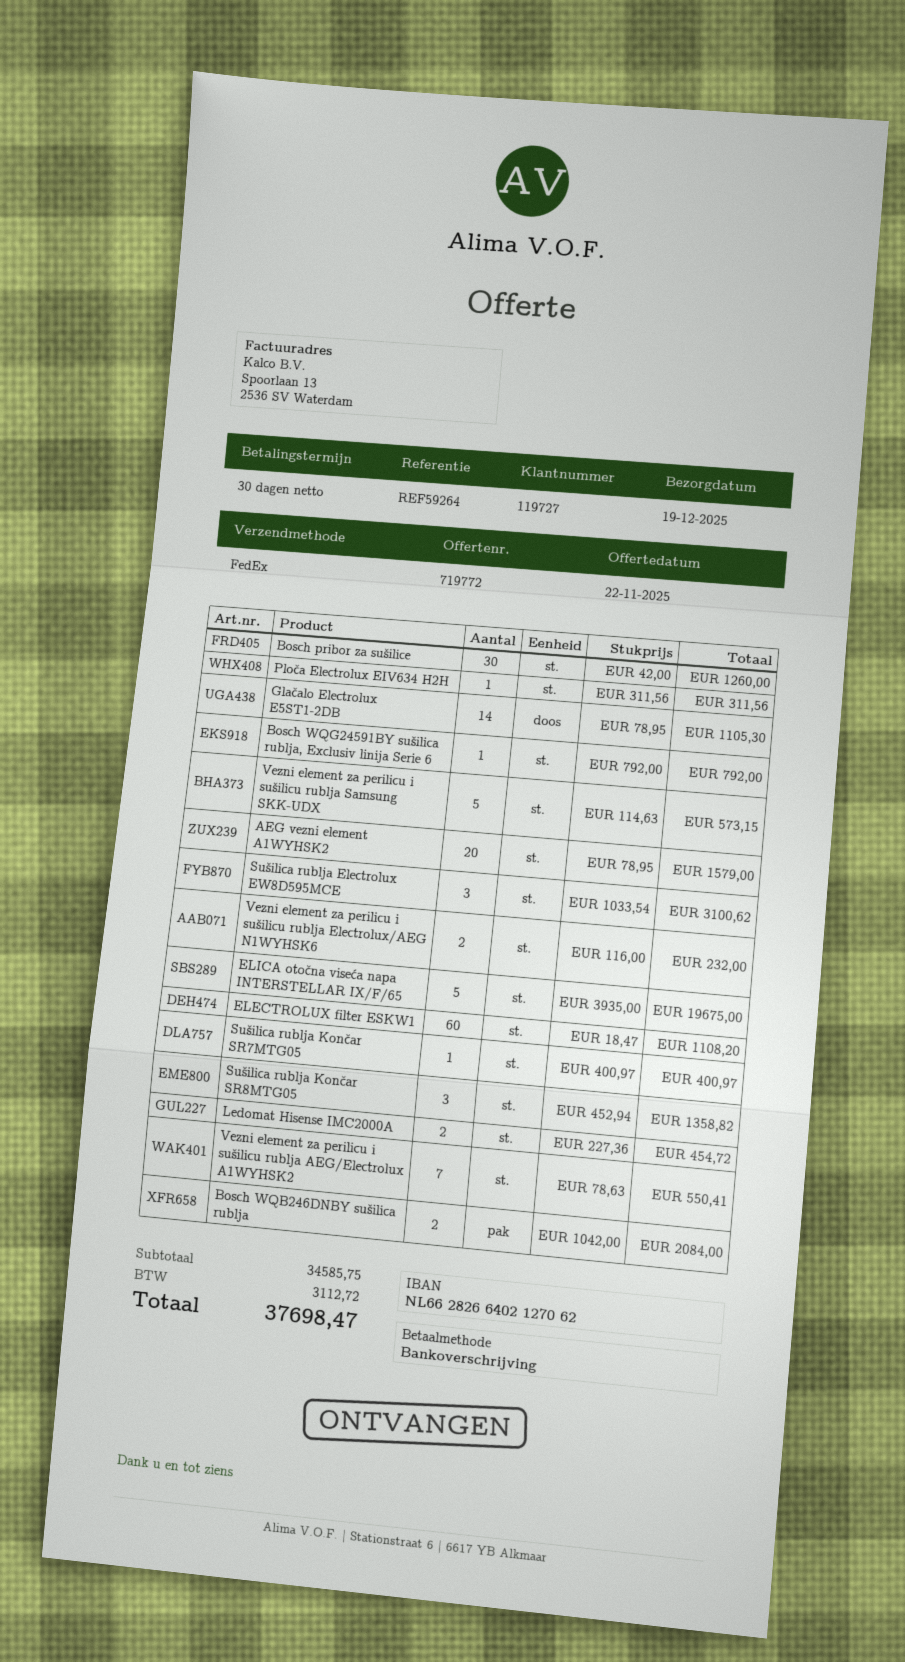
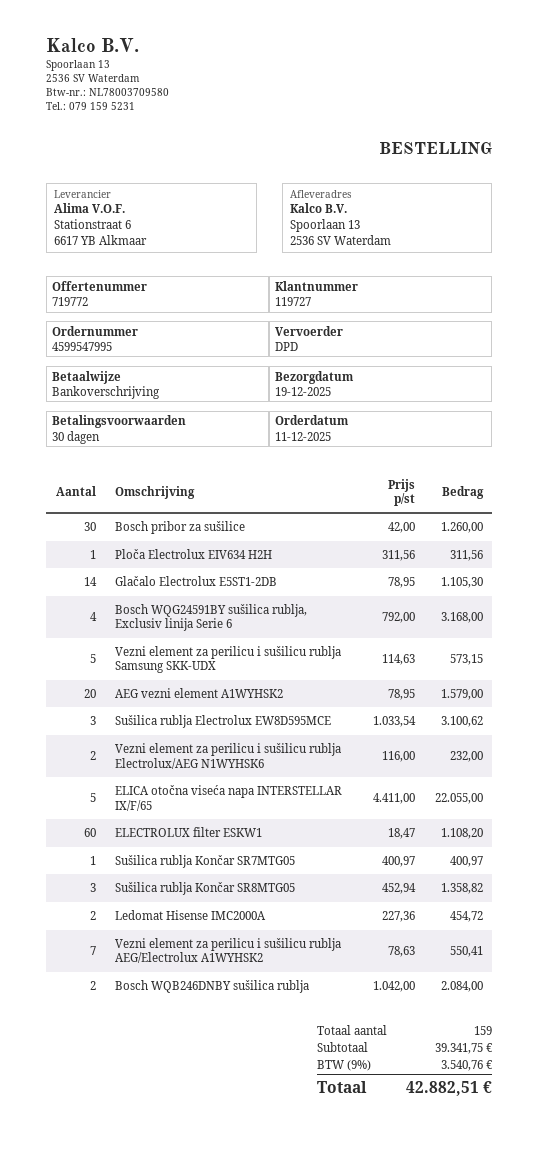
shipping method: FedEx -> DPD
Bosch WQG24591BY sušilica rublja, Exclusiv linija Serie 6: 1 x 792.00 = 792.00 -> 4 x 792.00 = 3168.00
ELICA otočna viseća napa INTERSTELLAR IX/F/65: 5 x 3935.00 = 19675.00 -> 5 x 4411.00 = 22055.00
subtotal: 34585.75 -> 39341.75
tax: 3112.72 -> 3540.76
total: 37698.47 -> 42882.51

